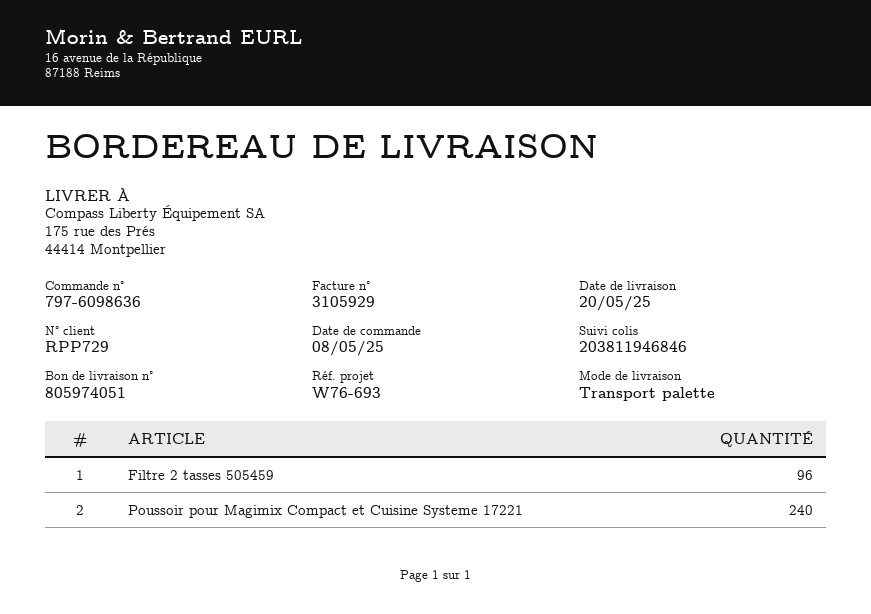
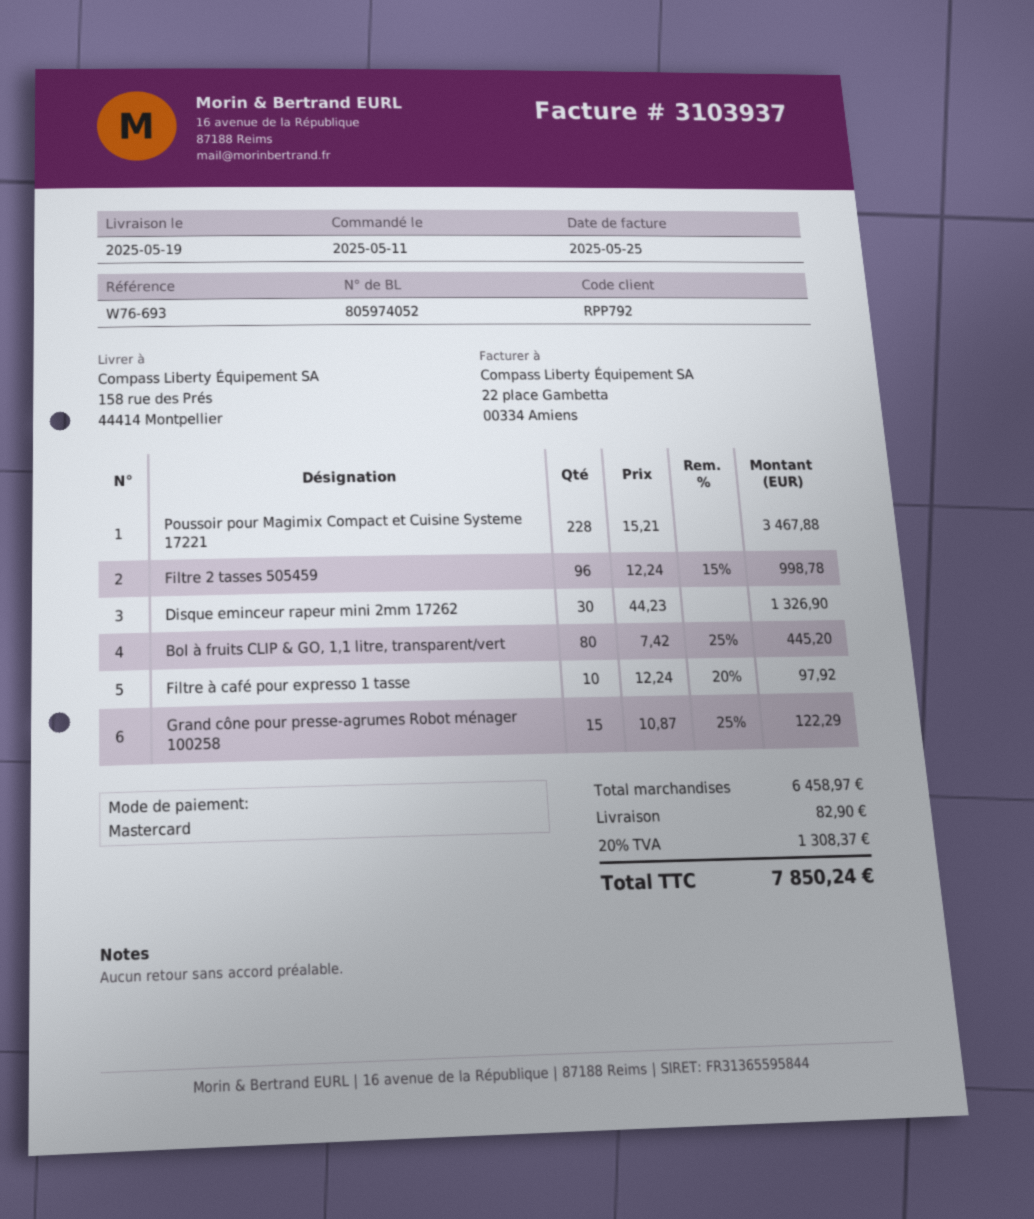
order date: 2025-05-08 -> 2025-05-11
delivery note number: 805974051 -> 805974052
delivery date: 2025-05-20 -> 2025-05-19
invoice number: 3105929 -> 3103937
customer number: RPP729 -> RPP792
ship to: 175 rue des Prés, 44414 Montpellier -> 158 rue des Prés, 44414 Montpellier
Poussoir pour Magimix Compact et Cuisine Systeme 17221: 240 -> 228
Disque eminceur rapeur mini 2mm 17262: none -> 30
Bol à fruits CLIP & GO, 1,1 litre, transparent/vert: none -> 80
Filtre à café pour expresso 1 tasse: none -> 10
Grand cône pour presse-agrumes Robot ménager 100258: none -> 15

